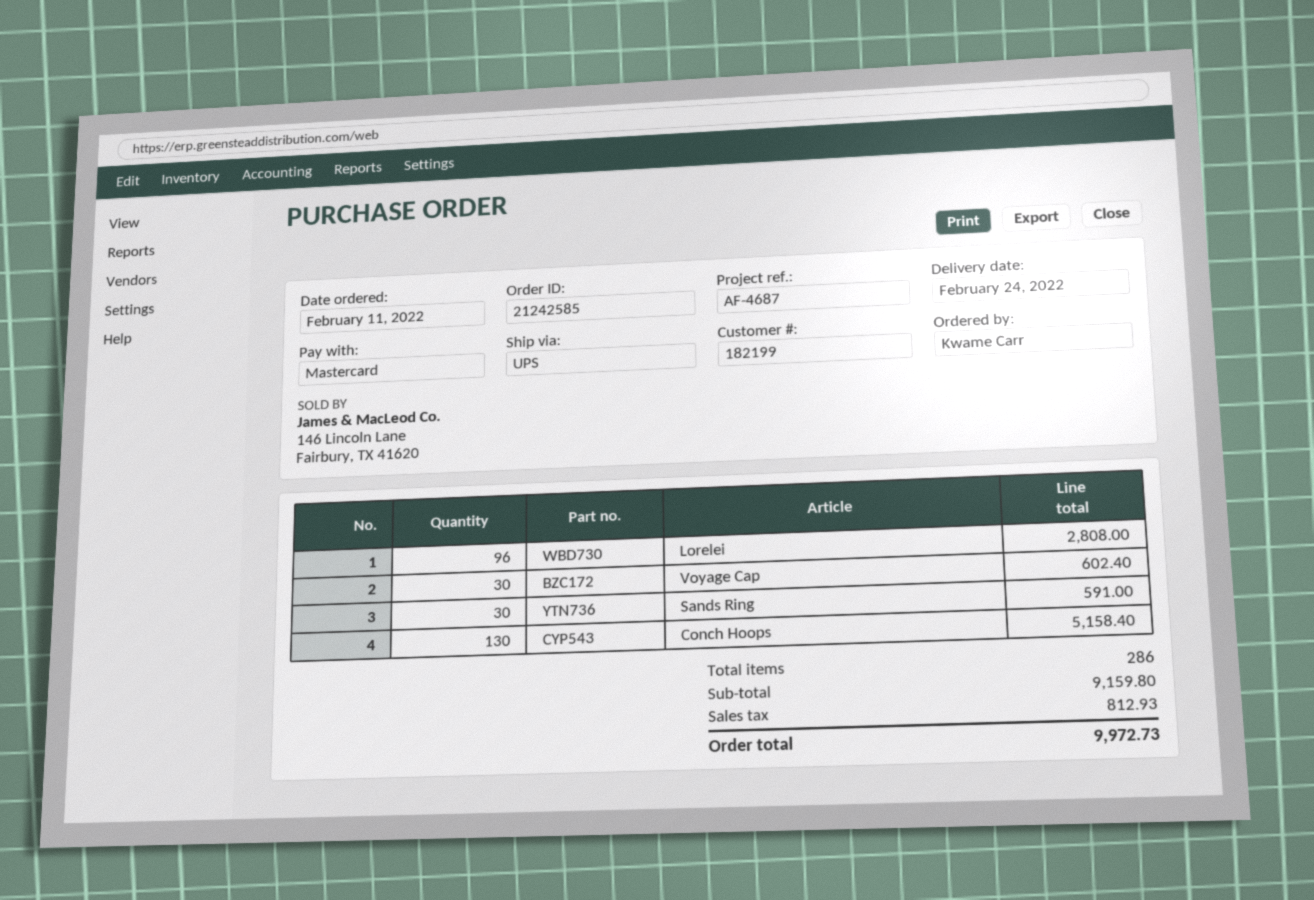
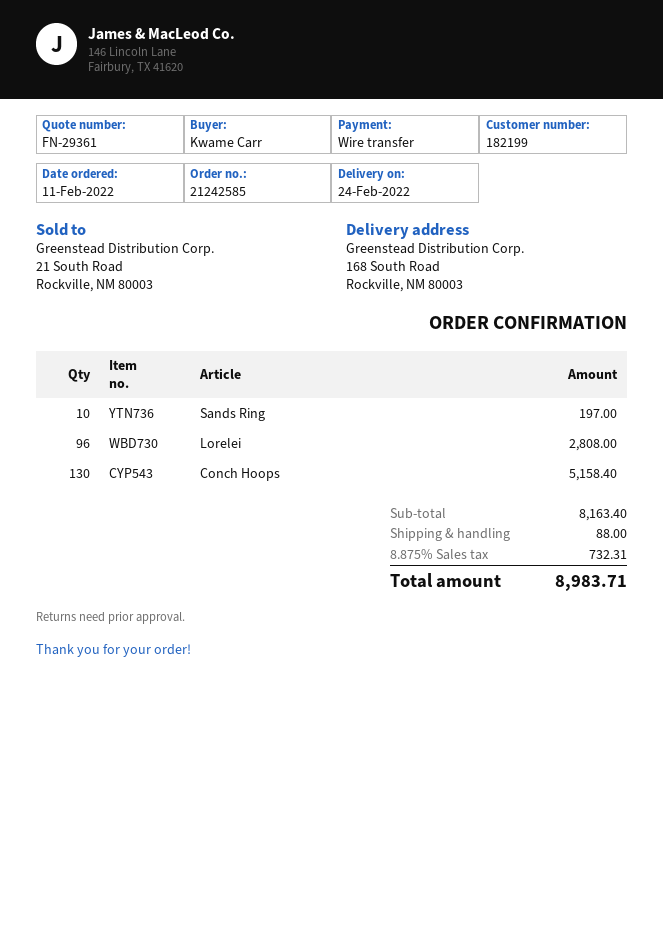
payment method: Mastercard -> bank transfer
Voyage Cap: 30 for 602.40 -> none
Sands Ring: 30 for 591.00 -> 10 for 197.00
subtotal: 9159.80 -> 8163.40
shipping: none -> 88.00
tax: 812.93 -> 732.31
total: 9972.73 -> 8983.71

